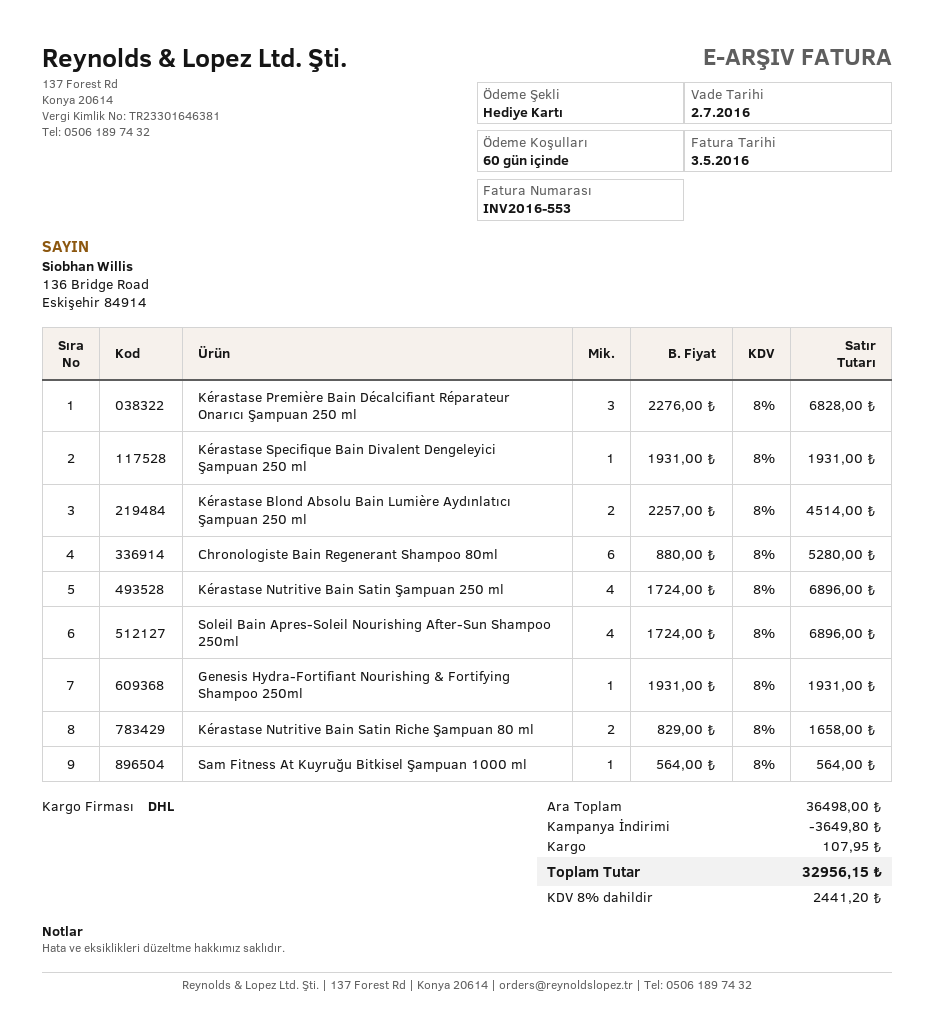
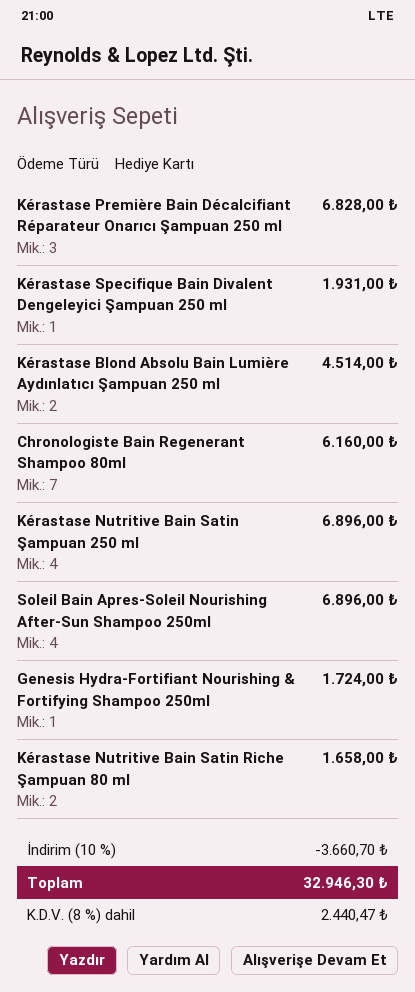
Chronologiste Bain Regenerant Shampoo 80ml: 6 for 5280.00 -> 7 for 6160.00
Genesis Hydra-Fortifiant Nourishing & Fortifying Shampoo 250ml: 1 for 1931.00 -> 1 for 1724.00
Sam Fitness At Kuyruğu Bitkisel Şampuan 1000 ml: 1 for 564.00 -> none
discount: 3649.80 -> 3660.70
shipping: 107.95 -> none
tax: 8% = 2441.20 -> 8% = 2440.47
total: 32956.15 -> 32946.30

